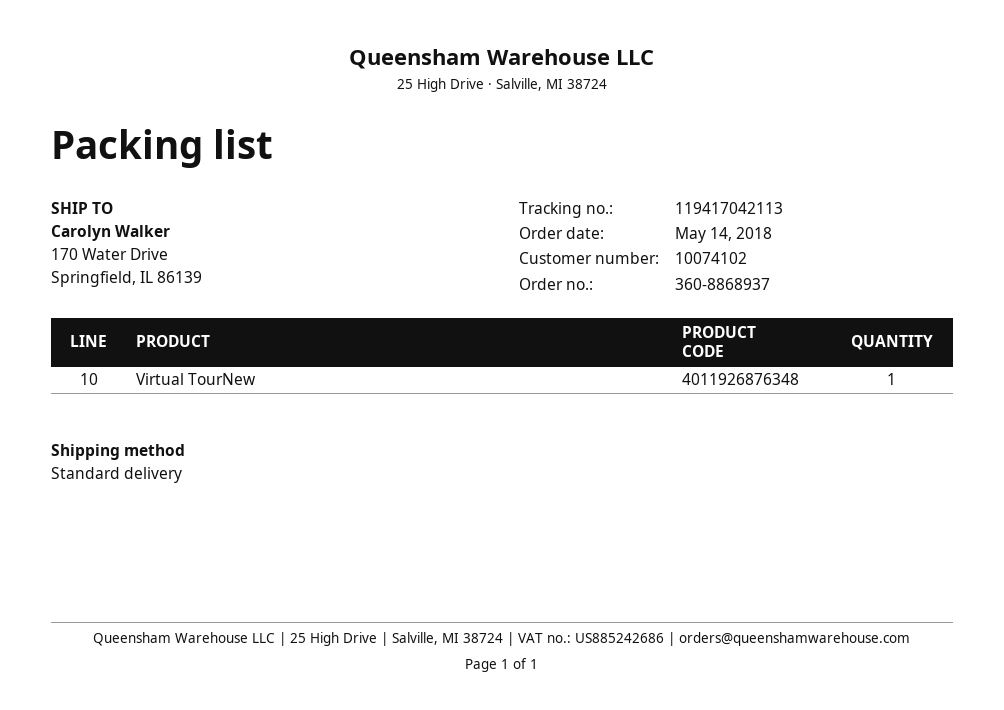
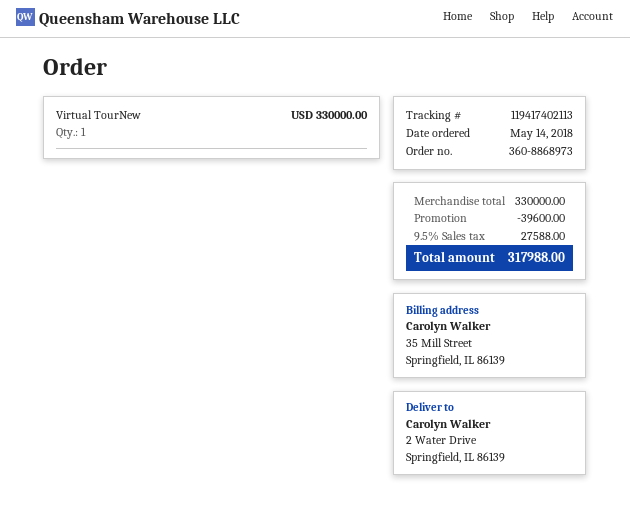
order number: 360-8868937 -> 360-8868973
tracking number: 119417042113 -> 119417402113
ship to: 170 Water Drive, Springfield, IL 86139 -> 2 Water Drive, Springfield, IL 86139

